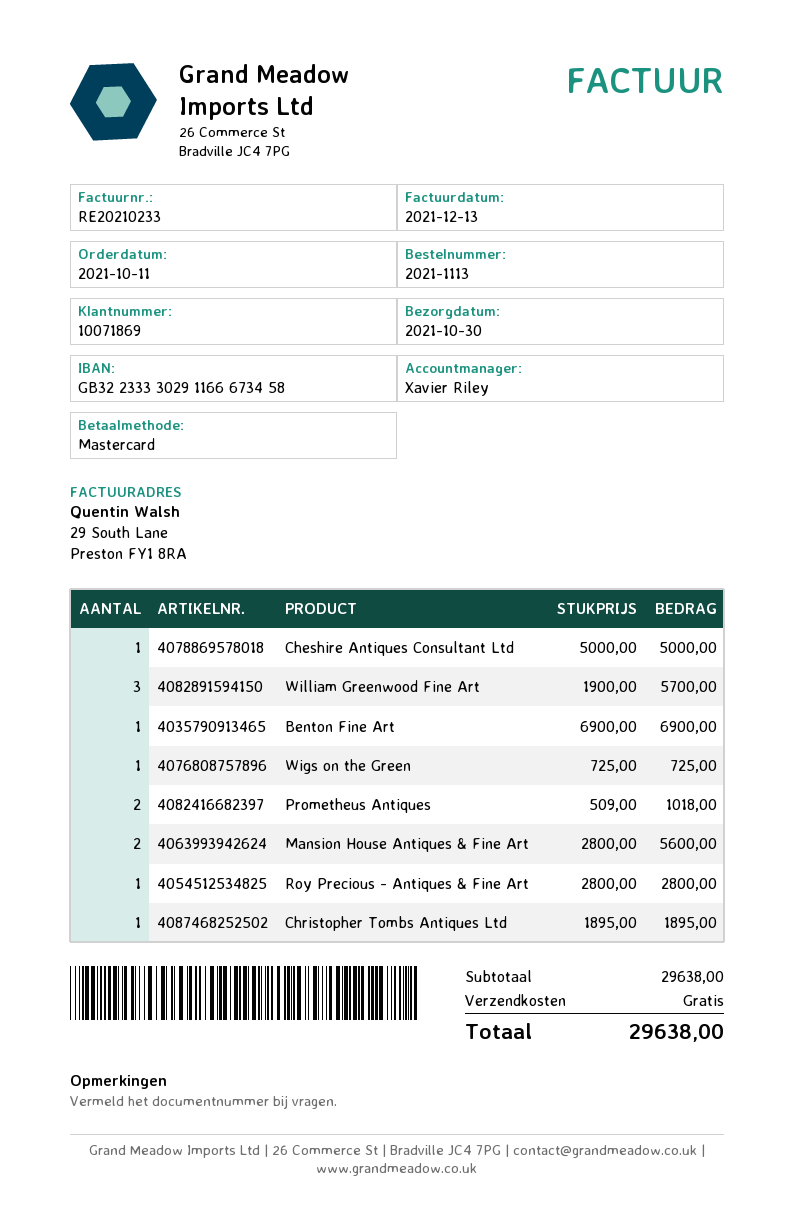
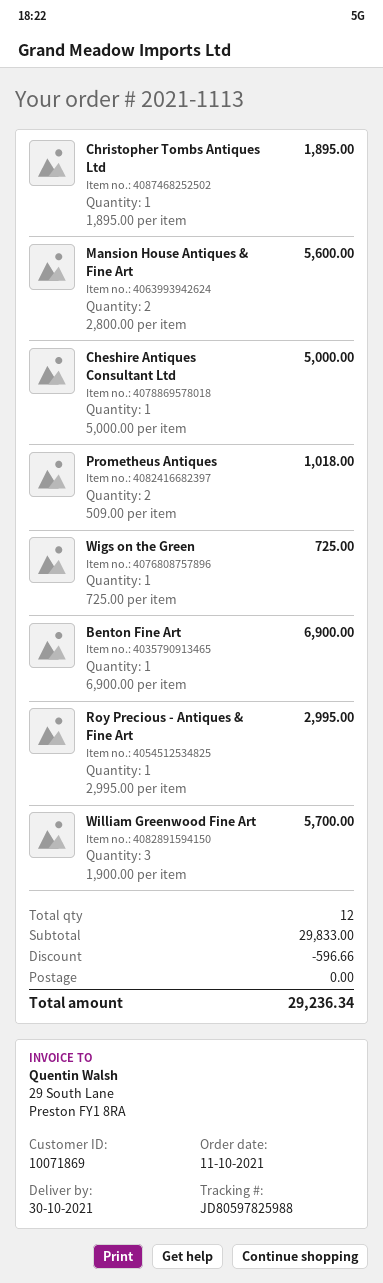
Roy Precious - Antiques & Fine Art: 1 x 2800.00 = 2800.00 -> 1 x 2995.00 = 2995.00
subtotal: 29638.00 -> 29833.00
discount: none -> 596.66
total: 29638.00 -> 29236.34

